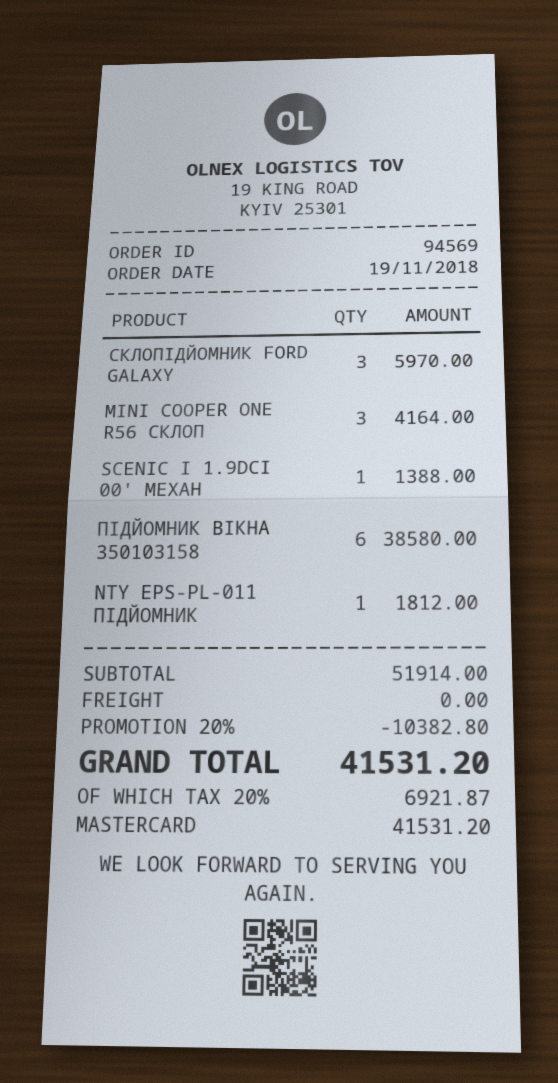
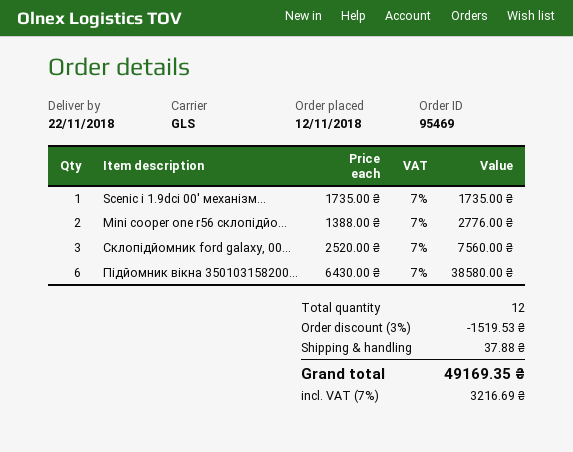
order number: 94569 -> 95469
order date: 2018-11-19 -> 2018-11-12
СКЛОПІДЙОМНИК FORD GALAXY: 3 for 5970.00 -> 3 for 7560.00
MINI COOPER ONE R56 СКЛОП: 3 for 4164.00 -> 2 for 2776.00
SCENIC I 1.9DCI 00' МЕХАН: 1 for 1388.00 -> 1 for 1735.00
NTY EPS-PL-011 ПІДЙОМНИК: 1 for 1812.00 -> none
discount: 20% = 10382.80 -> 3% = 1519.53
shipping: 0.00 -> 37.88
tax: 20% = 6921.87 -> 7% = 3216.69
total: 41531.20 -> 49169.35

